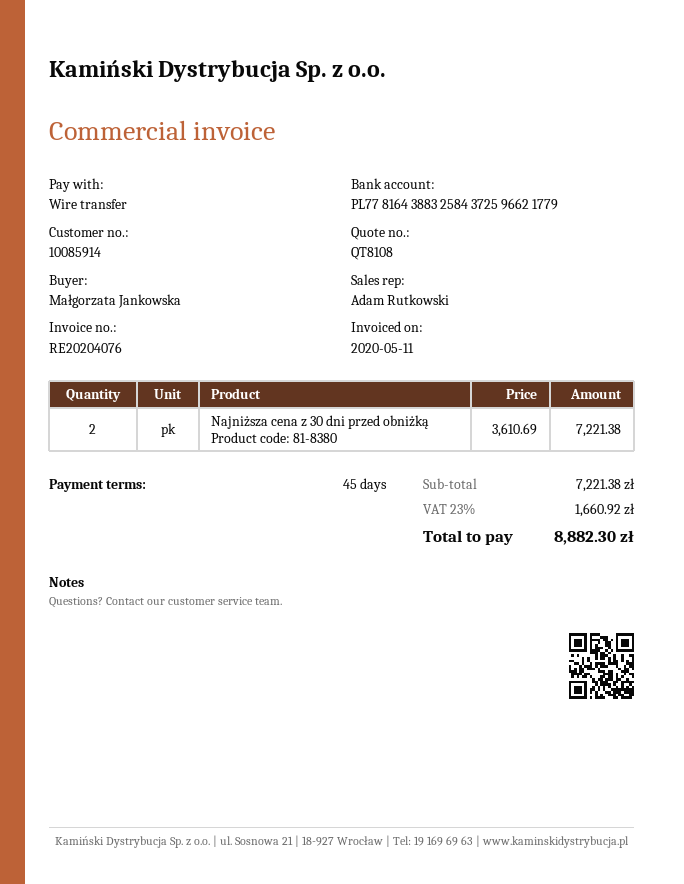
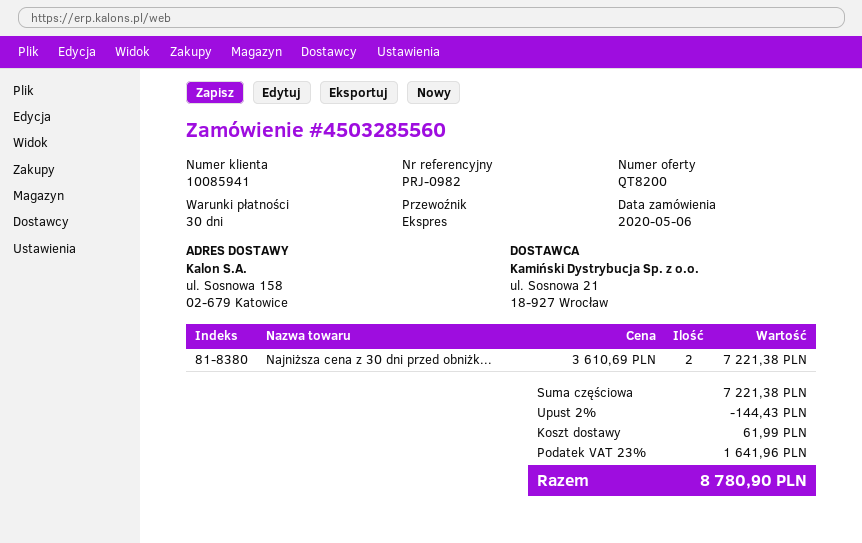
quote number: QT8108 -> QT8200
payment terms: 45 days -> 30 days
customer number: 10085914 -> 10085941
discount: none -> 2% = 144.43
shipping: none -> 61.99
tax: 23% = 1660.92 -> 23% = 1641.96
total: 8882.30 -> 8780.90

